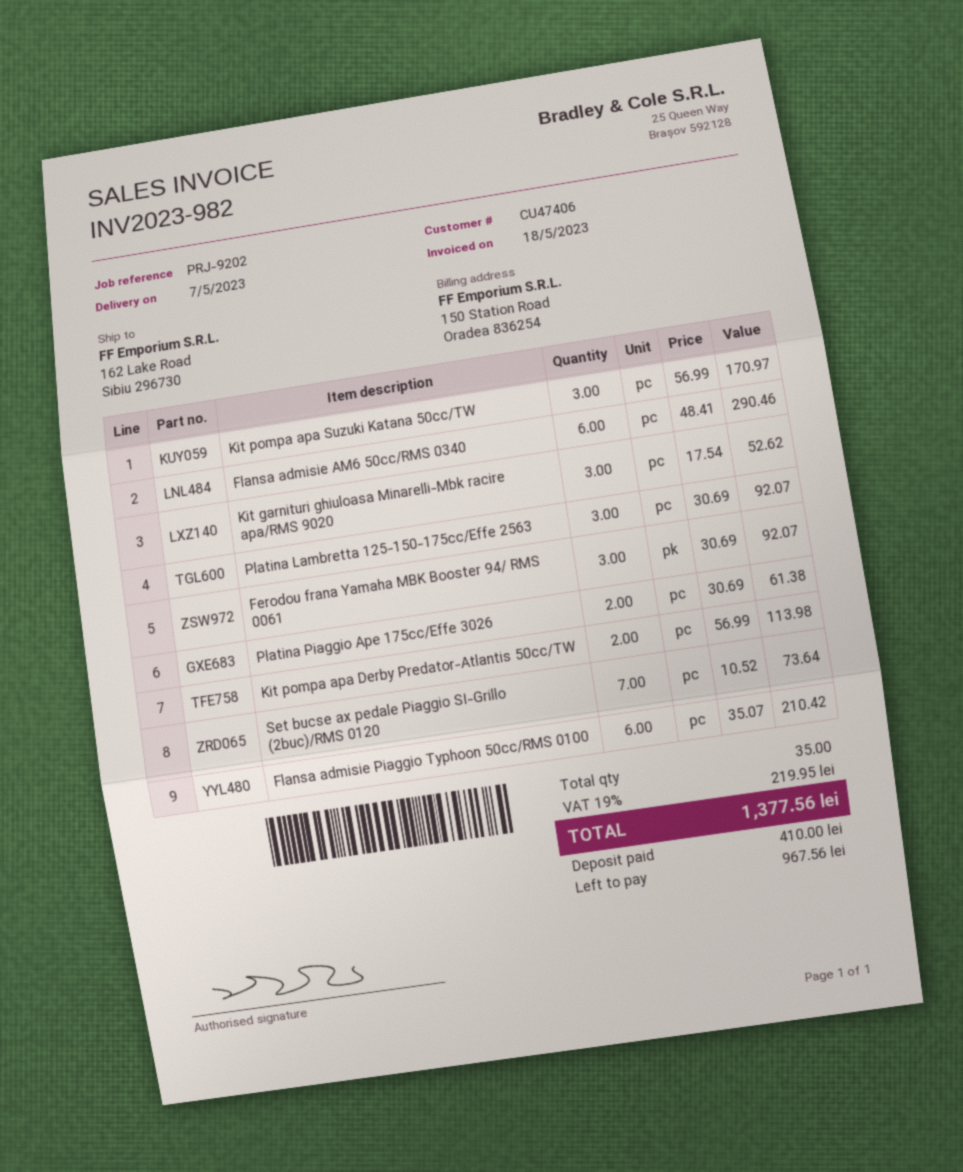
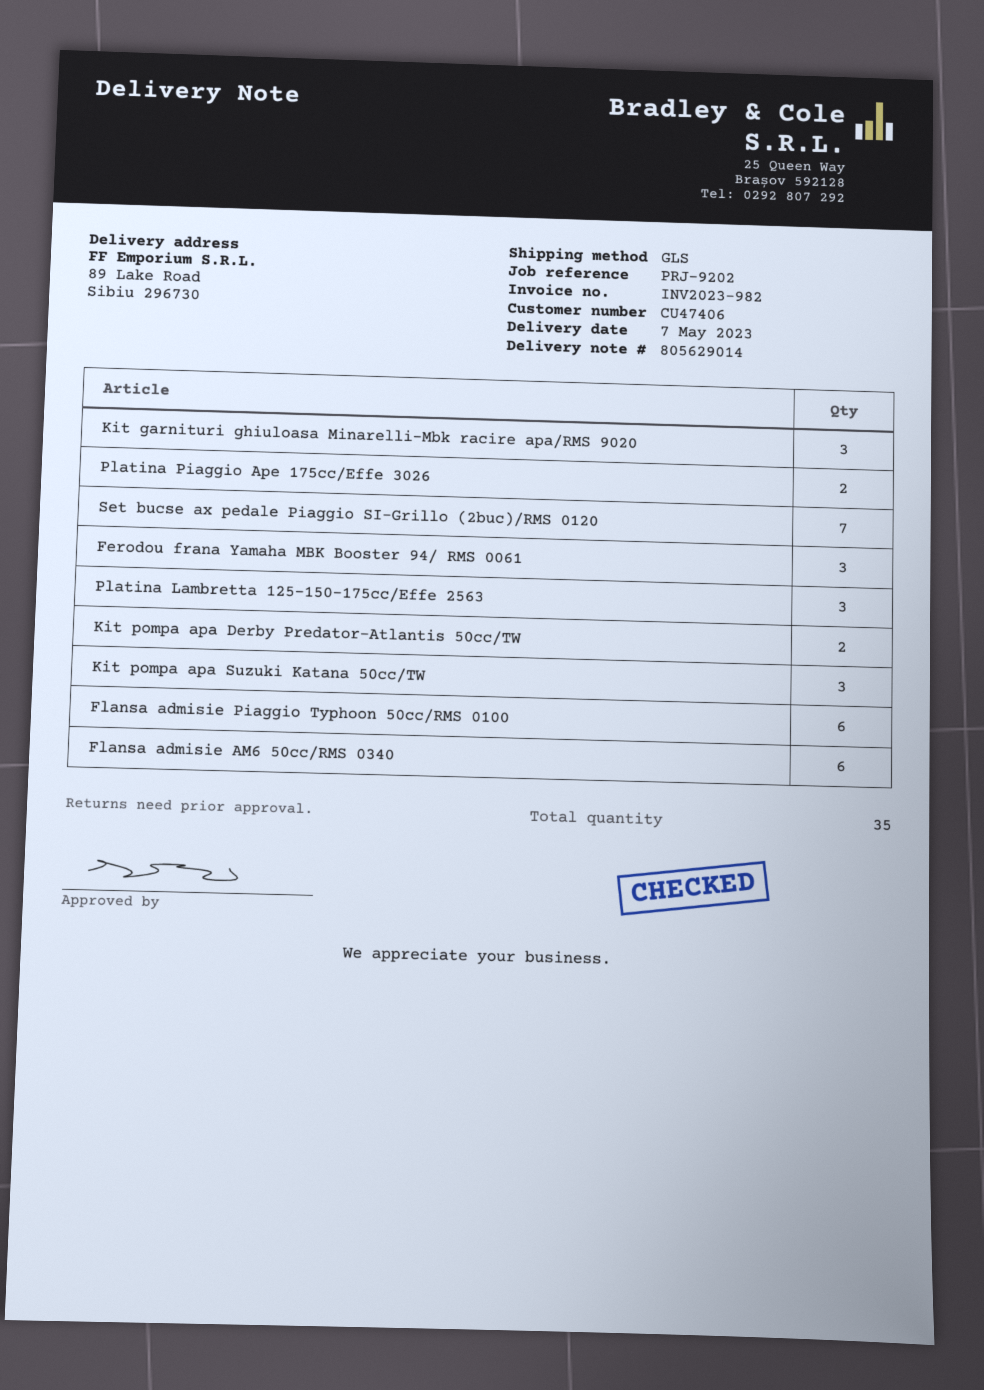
ship to: 162 Lake Road, Sibiu 296730 -> 89 Lake Road, Sibiu 296730

